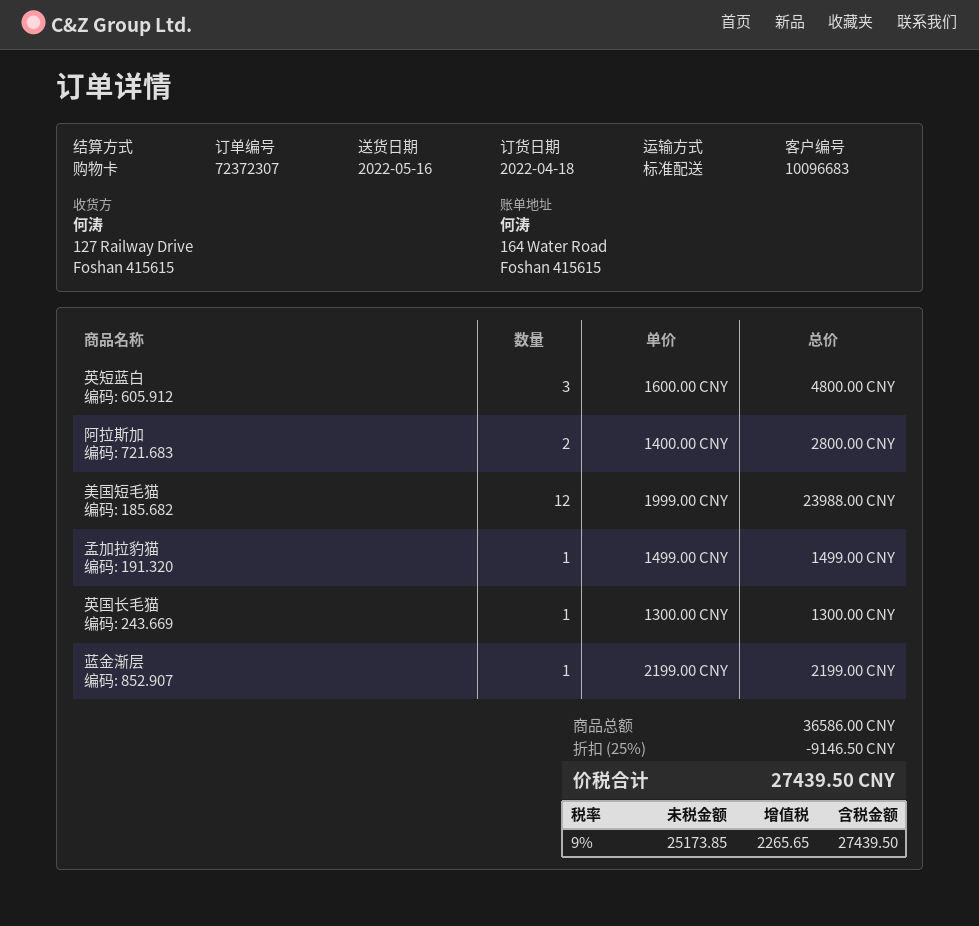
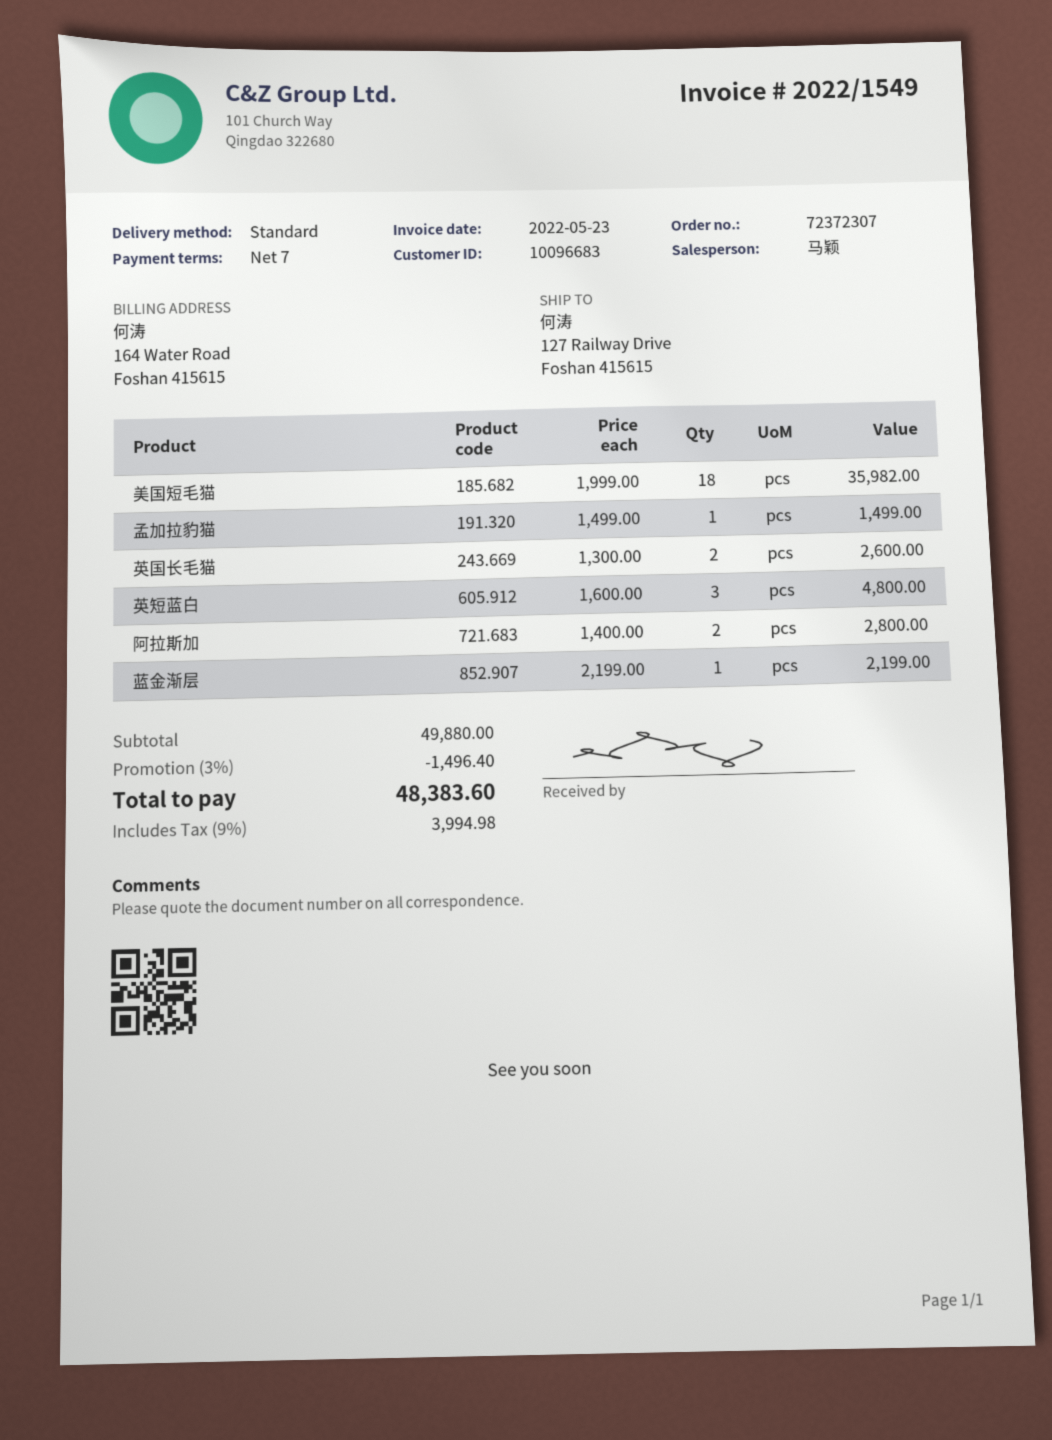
美国短毛猫: 12 x 1999.00 = 23988.00 -> 18 x 1999.00 = 35982.00
英国长毛猫: 1 x 1300.00 = 1300.00 -> 2 x 1300.00 = 2600.00
subtotal: 36586.00 -> 49880.00
discount: 25% = 9146.50 -> 3% = 1496.40
tax: 9% = 2265.65 -> 9% = 3994.98
total: 27439.50 -> 48383.60

